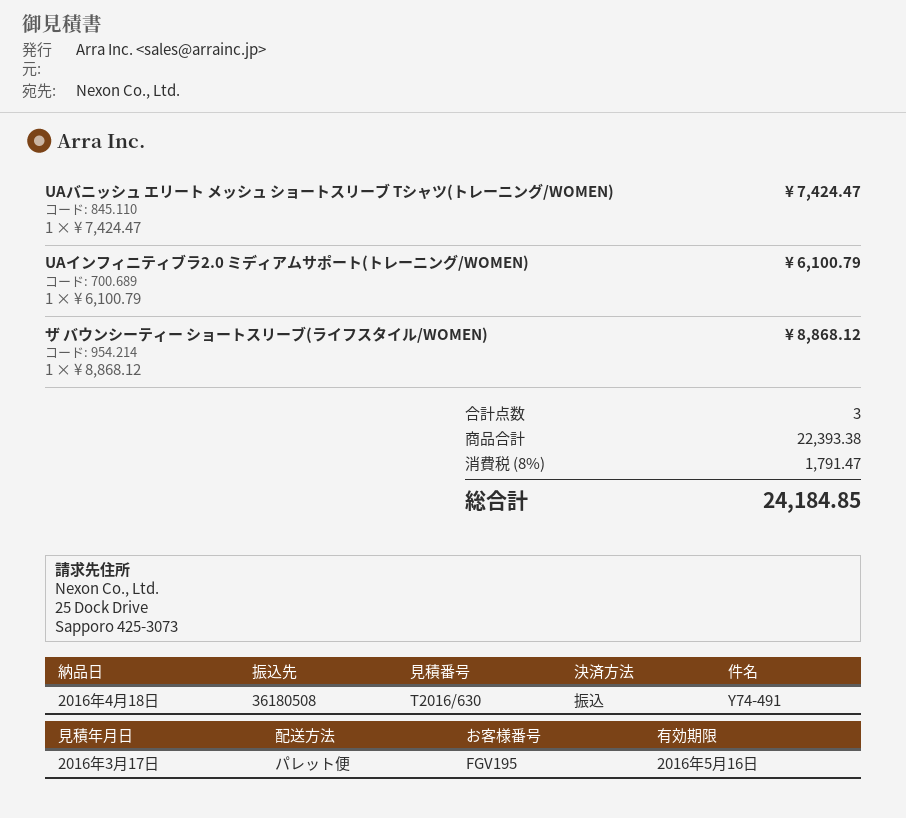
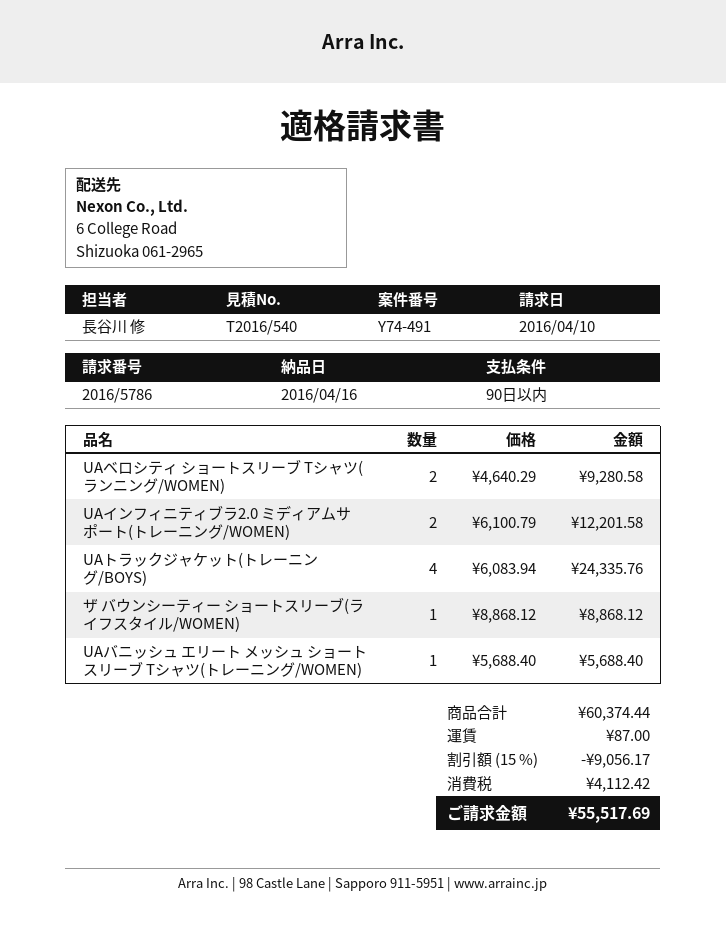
quote number: T2016/630 -> T2016/540
delivery date: 2016-04-18 -> 2016-04-16
UAバニッシュ エリート メッシュ ショートスリーブ Tシャツ(トレーニング/WOMEN): 1 x 7424.47 = 7424.47 -> 1 x 5688.40 = 5688.40
UAインフィニティブラ2.0 ミディアムサポート(トレーニング/WOMEN): 1 x 6100.79 = 6100.79 -> 2 x 6100.79 = 12201.58
UAベロシティ ショートスリーブ Tシャツ(ランニング/WOMEN): none -> 2 x 4640.29 = 9280.58
UAトラックジャケット(トレーニング/BOYS): none -> 4 x 6083.94 = 24335.76
subtotal: 22393.38 -> 60374.44
discount: none -> 15% = 9056.17
shipping: none -> 87.00
tax: 1791.47 -> 4112.42
total: 24184.85 -> 55517.69

